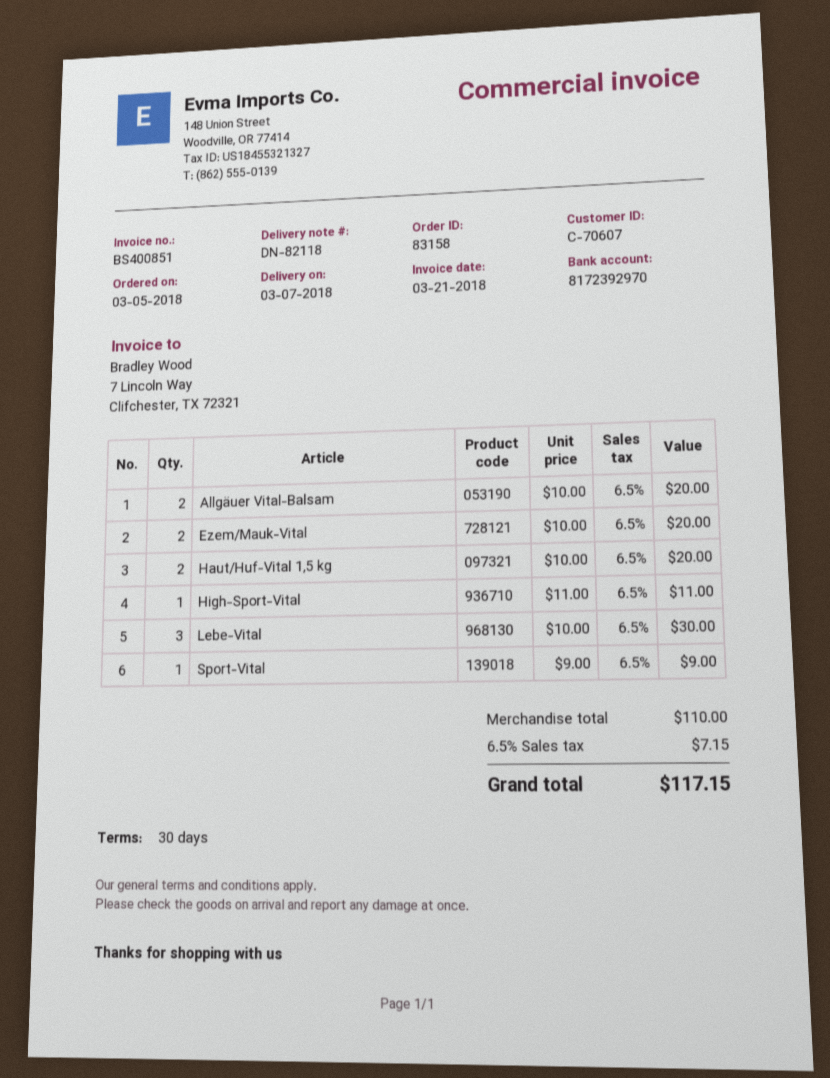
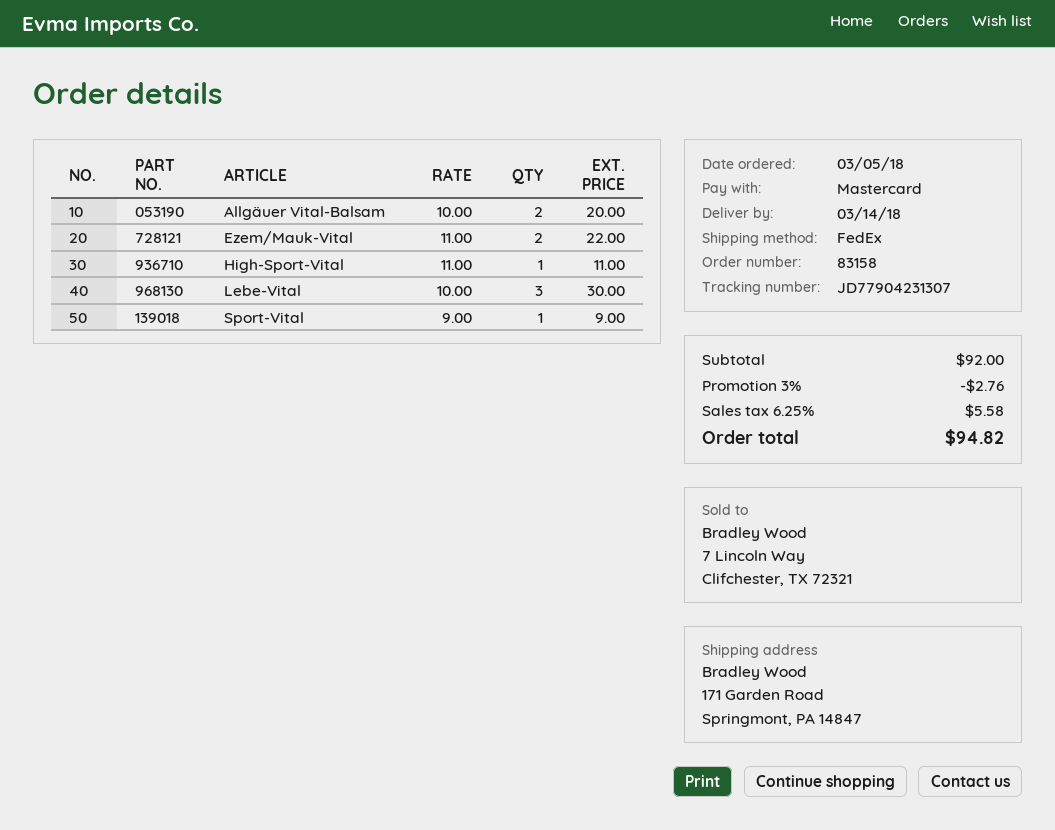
delivery date: 2018-03-07 -> 2018-03-14
Ezem/Mauk-Vital: 2 x 10.00 = 20.00 -> 2 x 11.00 = 22.00
Haut/Huf-Vital 1,5 kg: 2 x 10.00 = 20.00 -> none
subtotal: 110.00 -> 92.00
discount: none -> 3% = 2.76
tax: 6.5% = 7.15 -> 6.25% = 5.58
total: 117.15 -> 94.82

